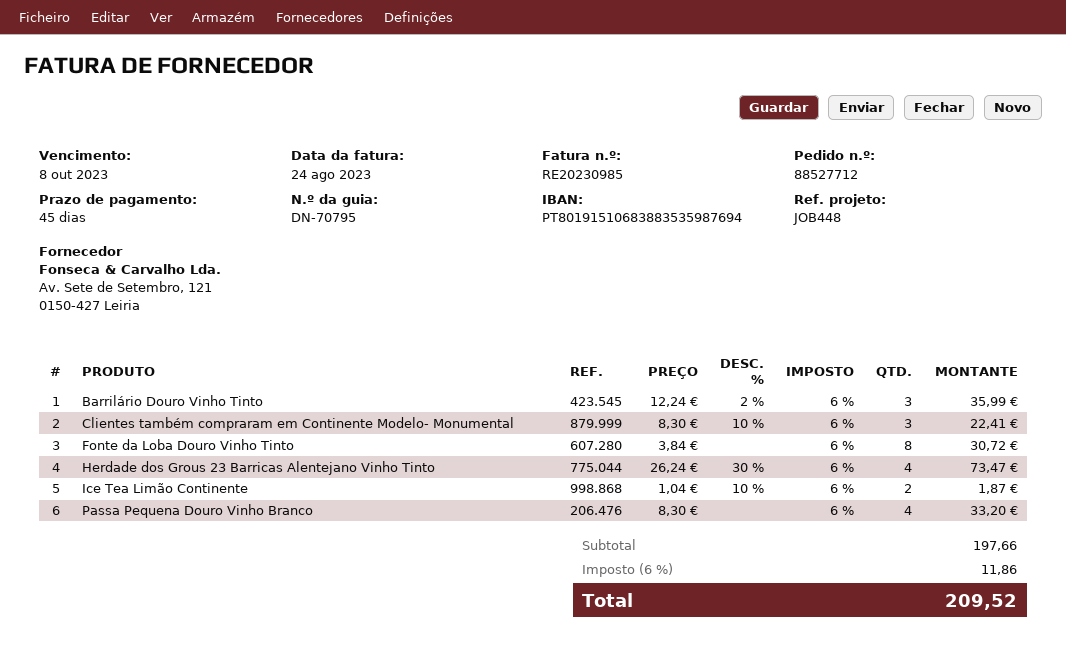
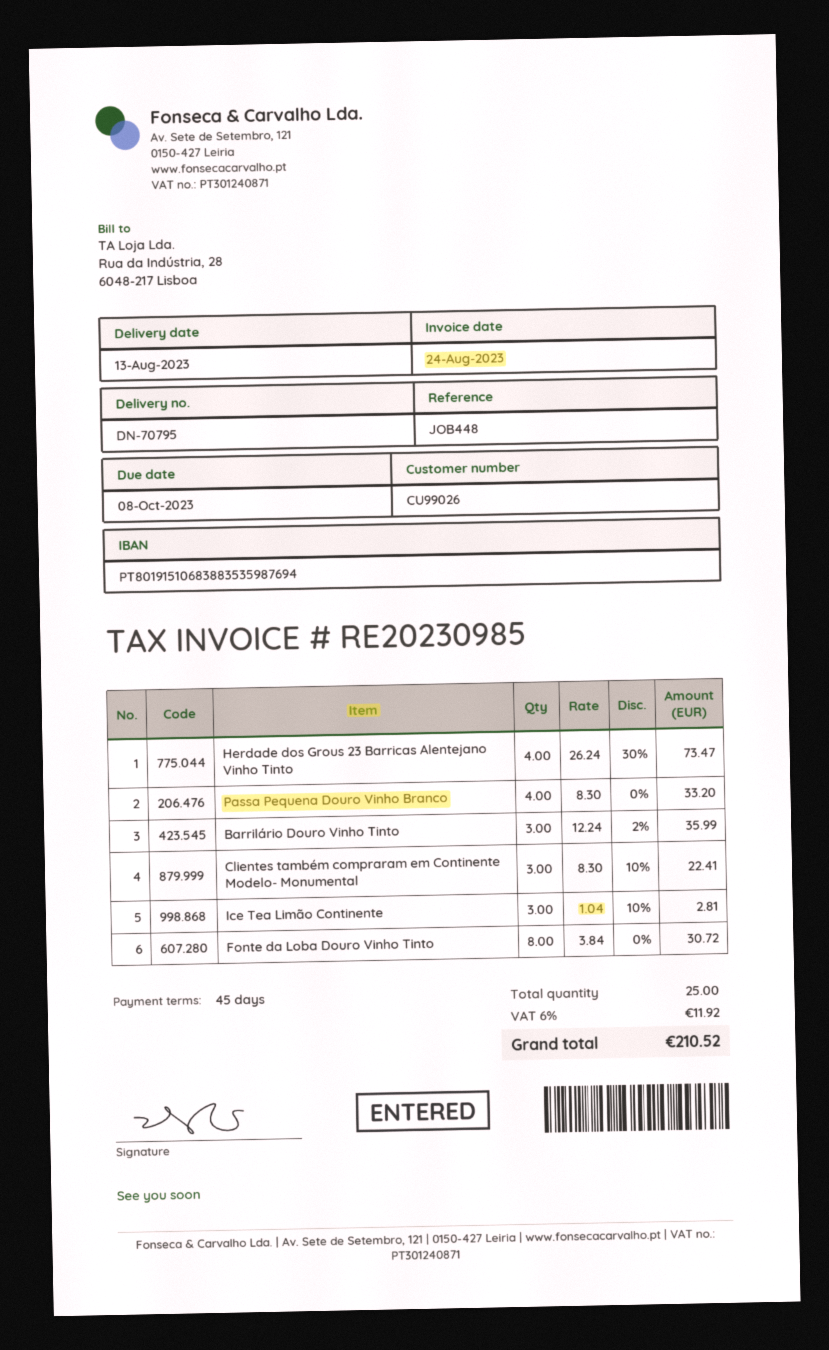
Ice Tea Limão Continente: 2 x 1.04 - 10% = 1.87 -> 3 x 1.04 - 10% = 2.81
tax: 6% = 11.86 -> 6% = 11.92
total: 209.52 -> 210.52

